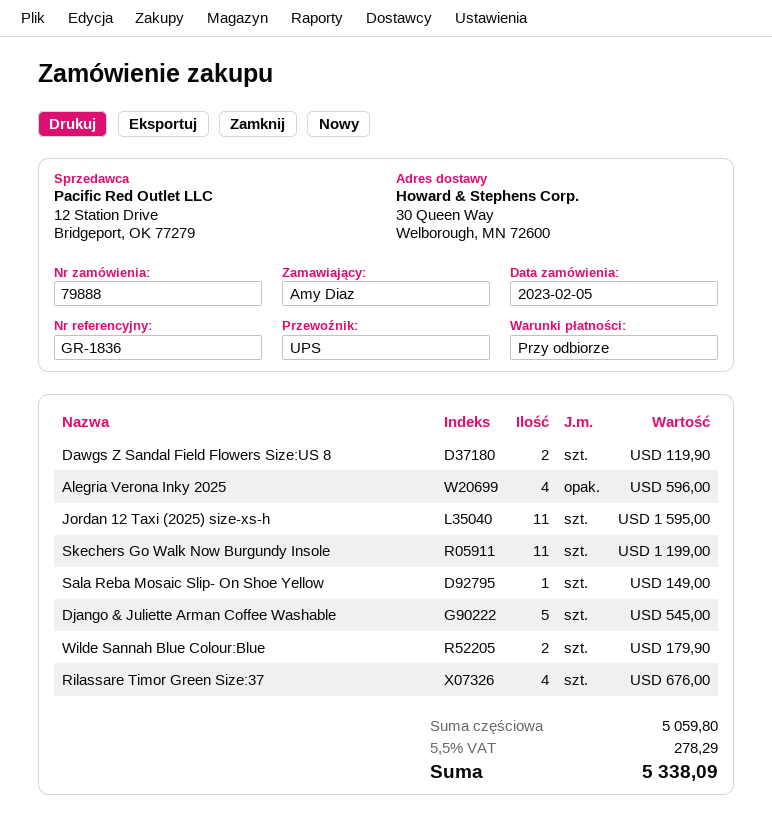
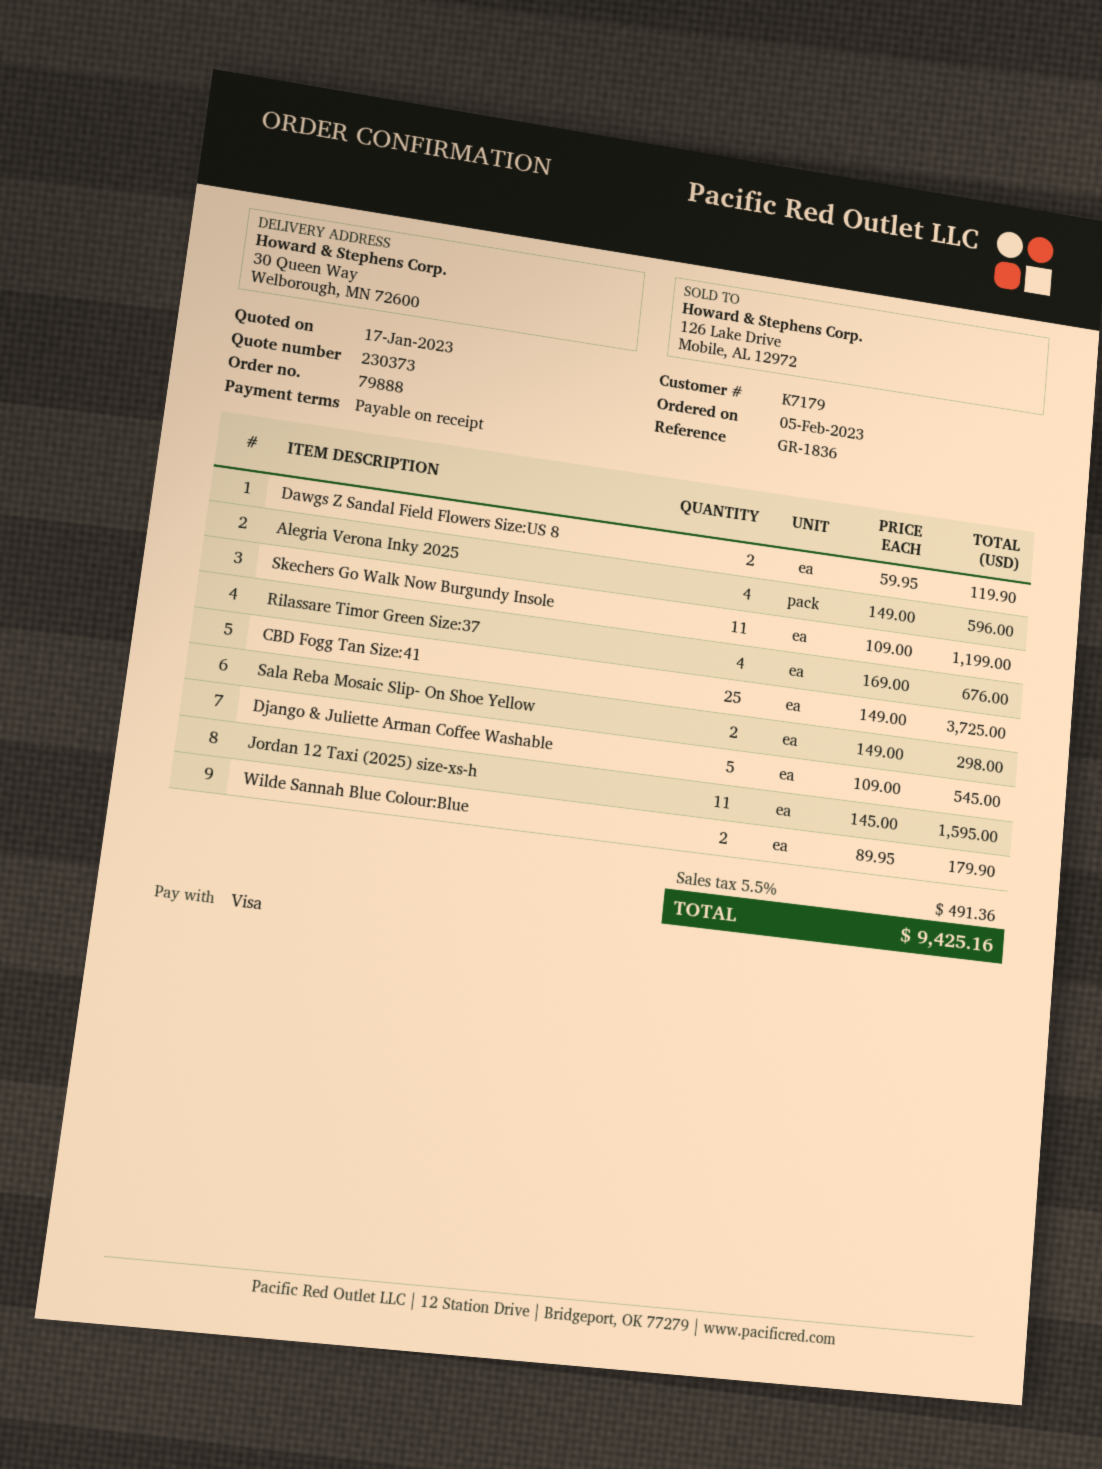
Sala Reba Mosaic Slip- On Shoe Yellow: 1 for 149.00 -> 2 for 298.00
CBD Fogg Tan Size:41: none -> 25 for 3725.00
tax: 5.5% = 278.29 -> 5.5% = 491.36
total: 5338.09 -> 9425.16

